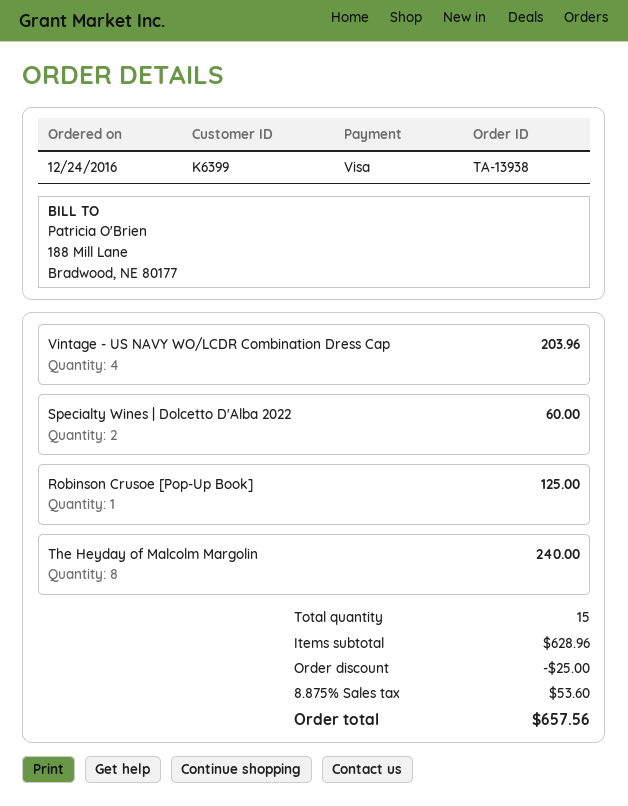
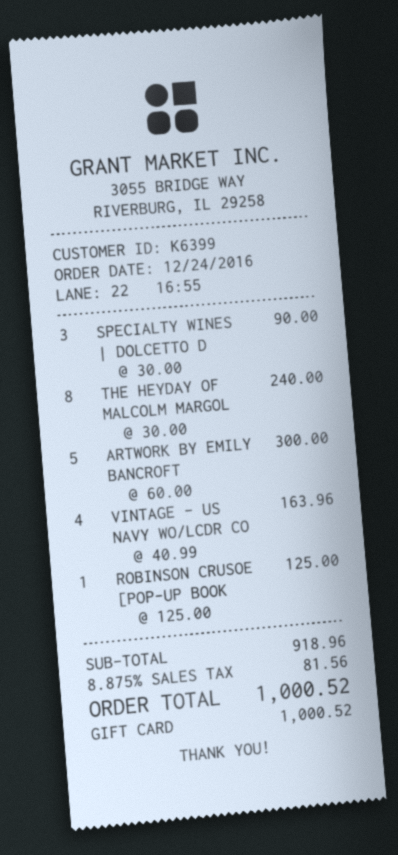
payment method: Visa -> gift card
Vintage - US NAVY WO/LCDR Combination Dress Cap: 4 for 203.96 -> 4 for 163.96
Specialty Wines | Dolcetto D'Alba 2022: 2 for 60.00 -> 3 for 90.00
ARTWORK BY EMILY BANCROFT: none -> 5 for 300.00
subtotal: 628.96 -> 918.96
discount: 25.00 -> none
tax: 8.875% = 53.60 -> 8.875% = 81.56
total: 657.56 -> 1000.52

